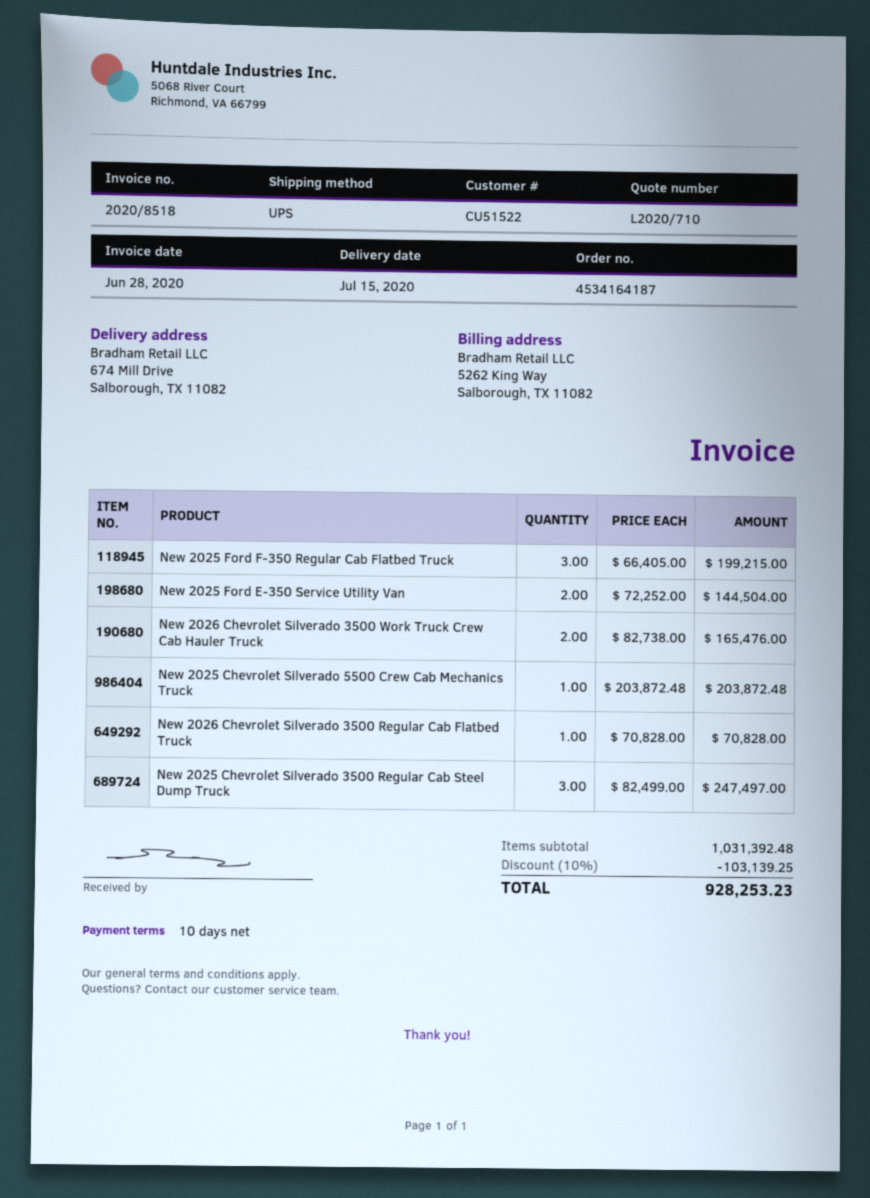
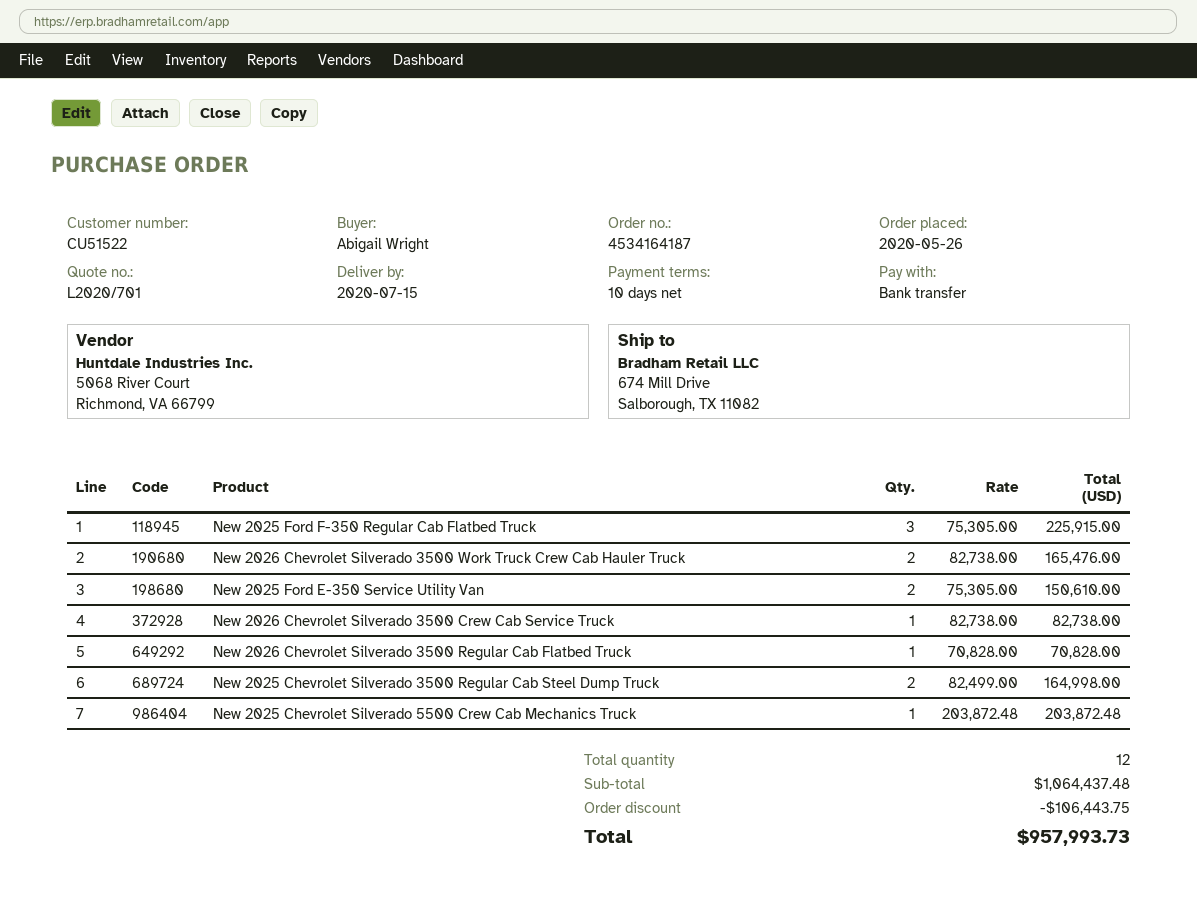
quote number: L2020/710 -> L2020/701
New 2025 Ford F-350 Regular Cab Flatbed Truck: 3 x 66405.00 = 199215.00 -> 3 x 75305.00 = 225915.00
New 2025 Ford E-350 Service Utility Van: 2 x 72252.00 = 144504.00 -> 2 x 75305.00 = 150610.00
New 2025 Chevrolet Silverado 3500 Regular Cab Steel Dump Truck: 3 x 82499.00 = 247497.00 -> 2 x 82499.00 = 164998.00
New 2026 Chevrolet Silverado 3500 Crew Cab Service Truck: none -> 1 x 82738.00 = 82738.00
subtotal: 1031392.48 -> 1064437.48
discount: 103139.25 -> 106443.75
total: 928253.23 -> 957993.73

